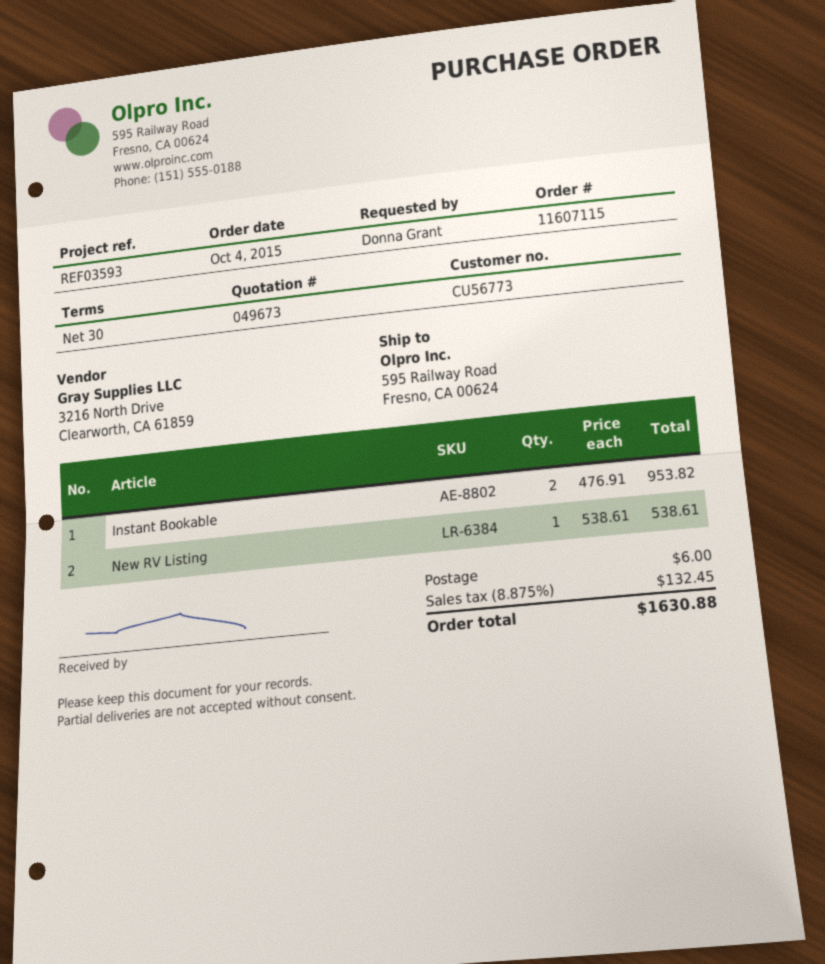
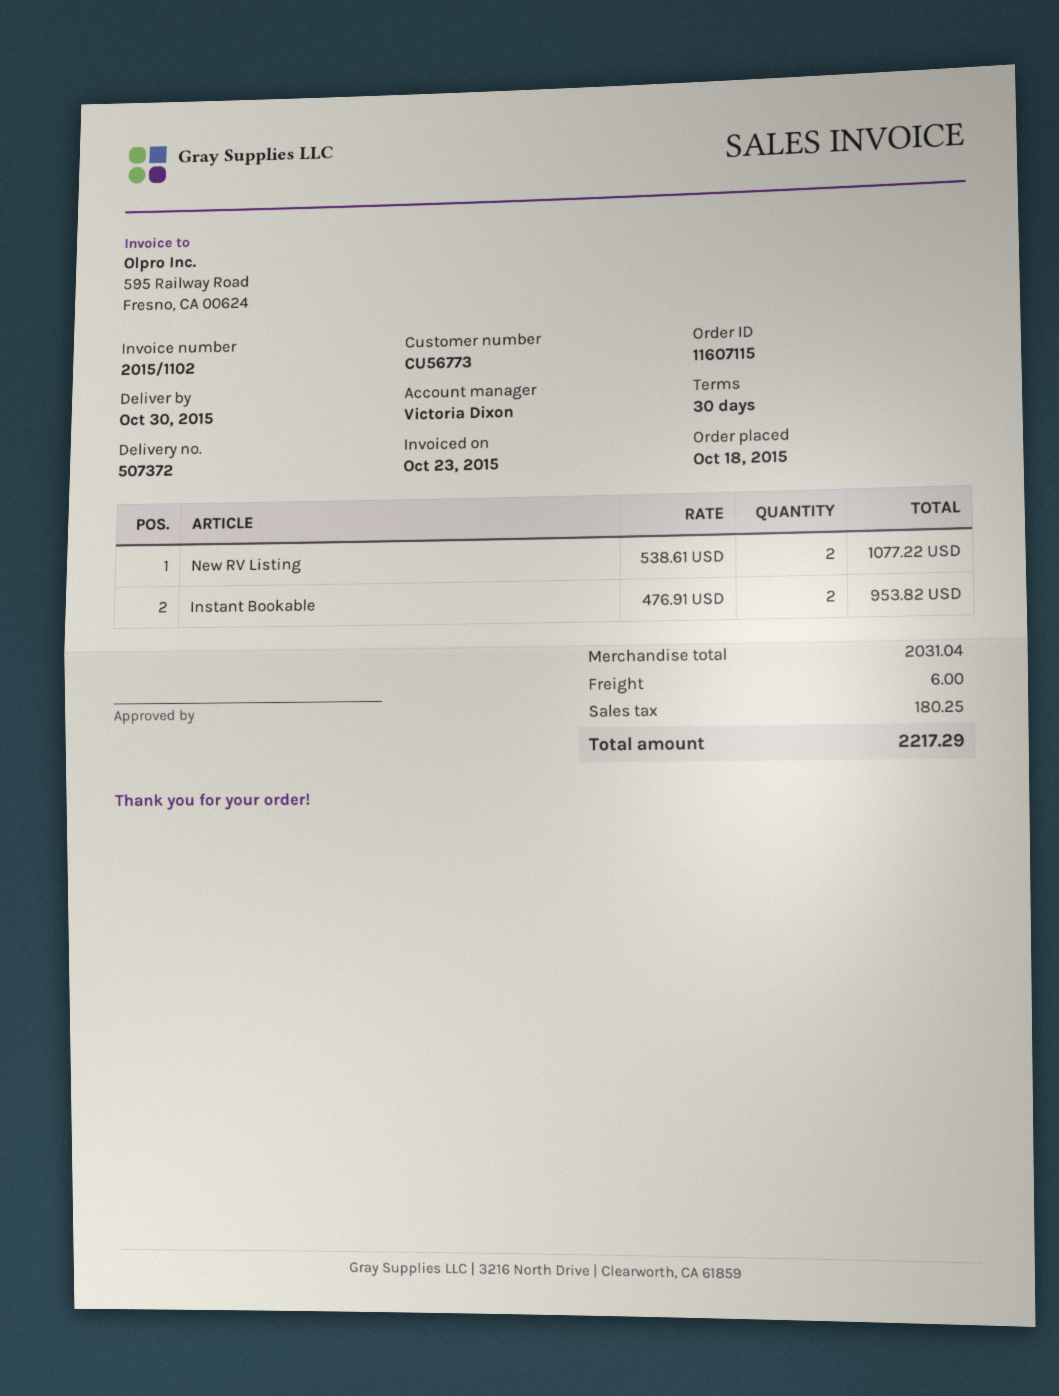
order date: 2015-10-04 -> 2015-10-18
New RV Listing: 1 x 538.61 = 538.61 -> 2 x 538.61 = 1077.22
tax: 132.45 -> 180.25
total: 1630.88 -> 2217.29

